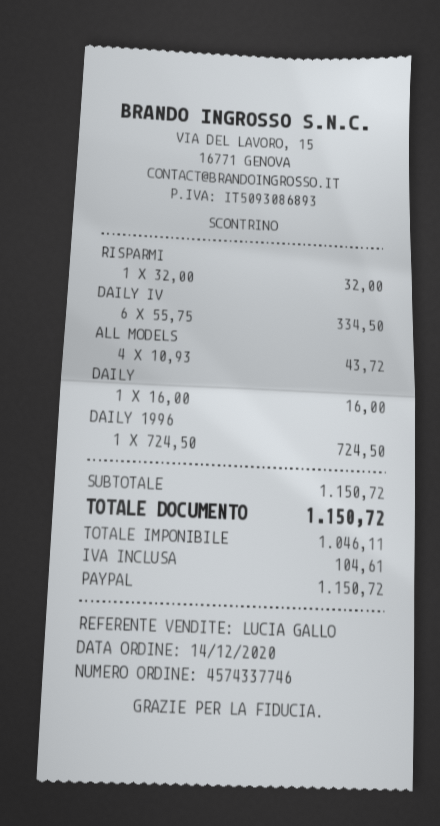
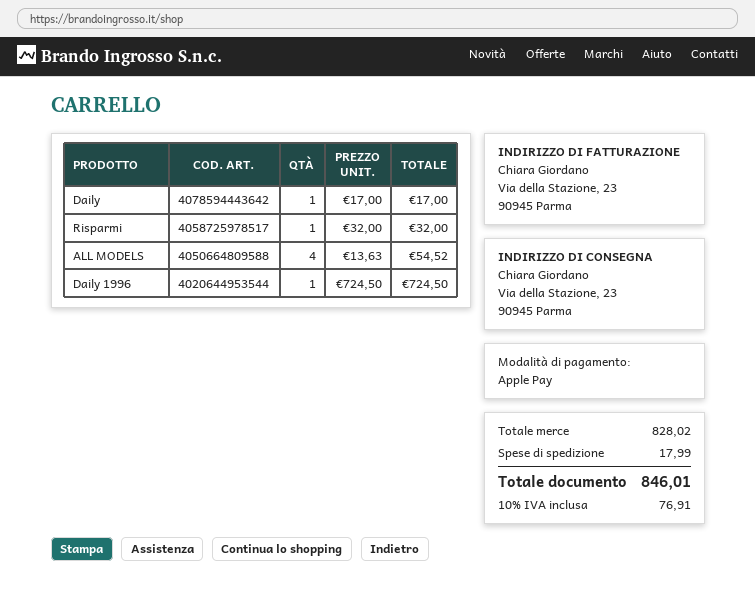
payment method: PayPal -> Apple Pay
DAILY IV: 6 x 55.75 = 334.50 -> none
ALL MODELS: 4 x 10.93 = 43.72 -> 4 x 13.63 = 54.52
DAILY: 1 x 16.00 = 16.00 -> 1 x 17.00 = 17.00
subtotal: 1150.72 -> 828.02
shipping: none -> 17.99
tax: 104.61 -> 76.91
total: 1150.72 -> 846.01

